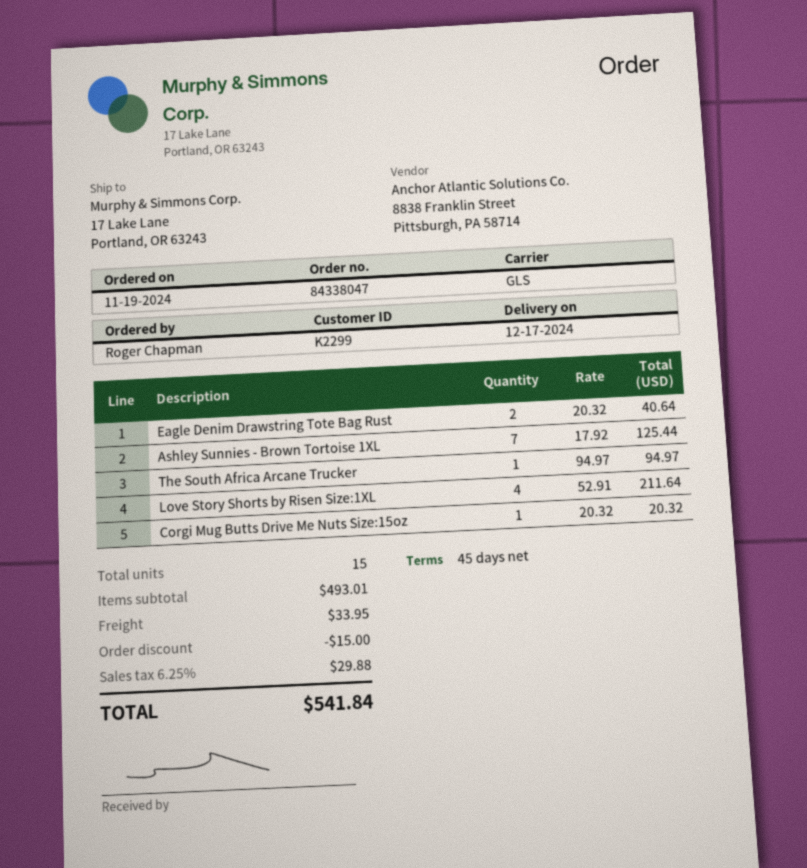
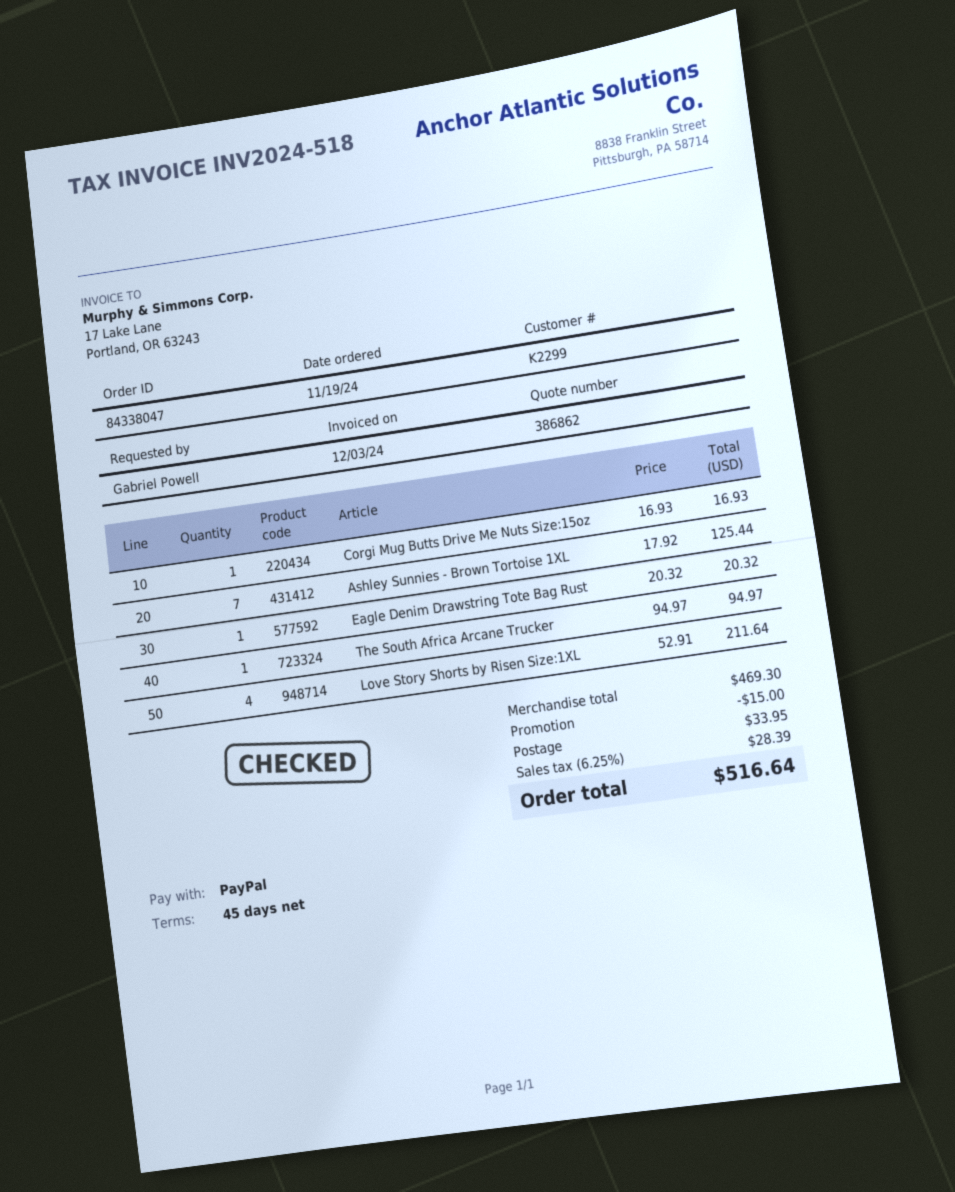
ordered by: Roger Chapman -> Gabriel Powell
Eagle Denim Drawstring Tote Bag Rust: 2 x 20.32 = 40.64 -> 1 x 20.32 = 20.32
Corgi Mug Butts Drive Me Nuts Size:15oz: 1 x 20.32 = 20.32 -> 1 x 16.93 = 16.93
subtotal: 493.01 -> 469.30
tax: 6.25% = 29.88 -> 6.25% = 28.39
total: 541.84 -> 516.64

